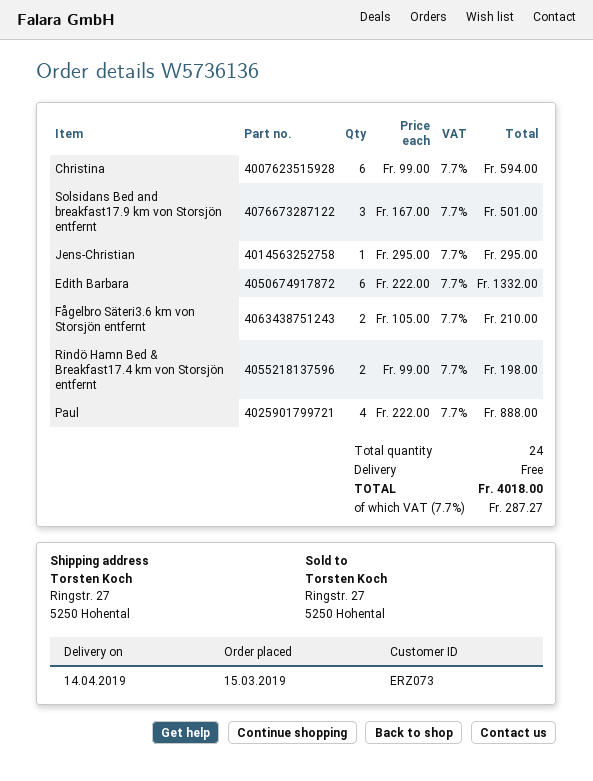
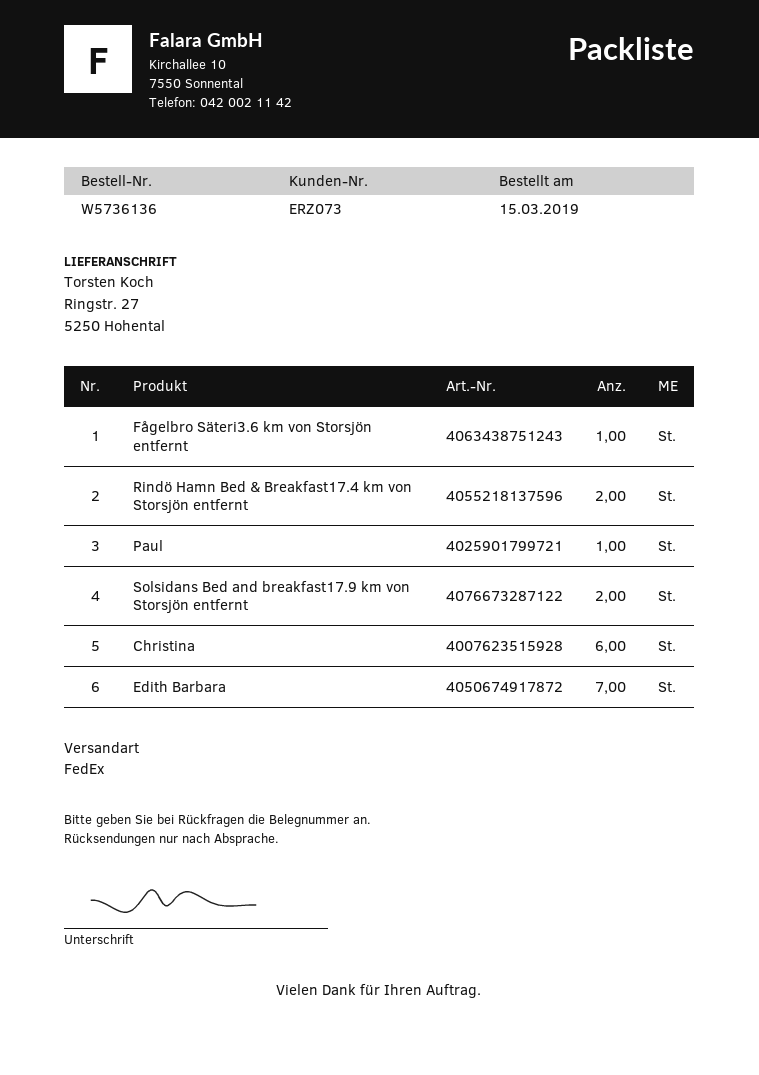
Solsidans Bed and breakfast17.9 km von Storsjön entfernt: 3 -> 2
Jens-Christian: 1 -> none
Edith Barbara: 6 -> 7
Fågelbro Säteri3.6 km von Storsjön entfernt: 2 -> 1
Paul: 4 -> 1

